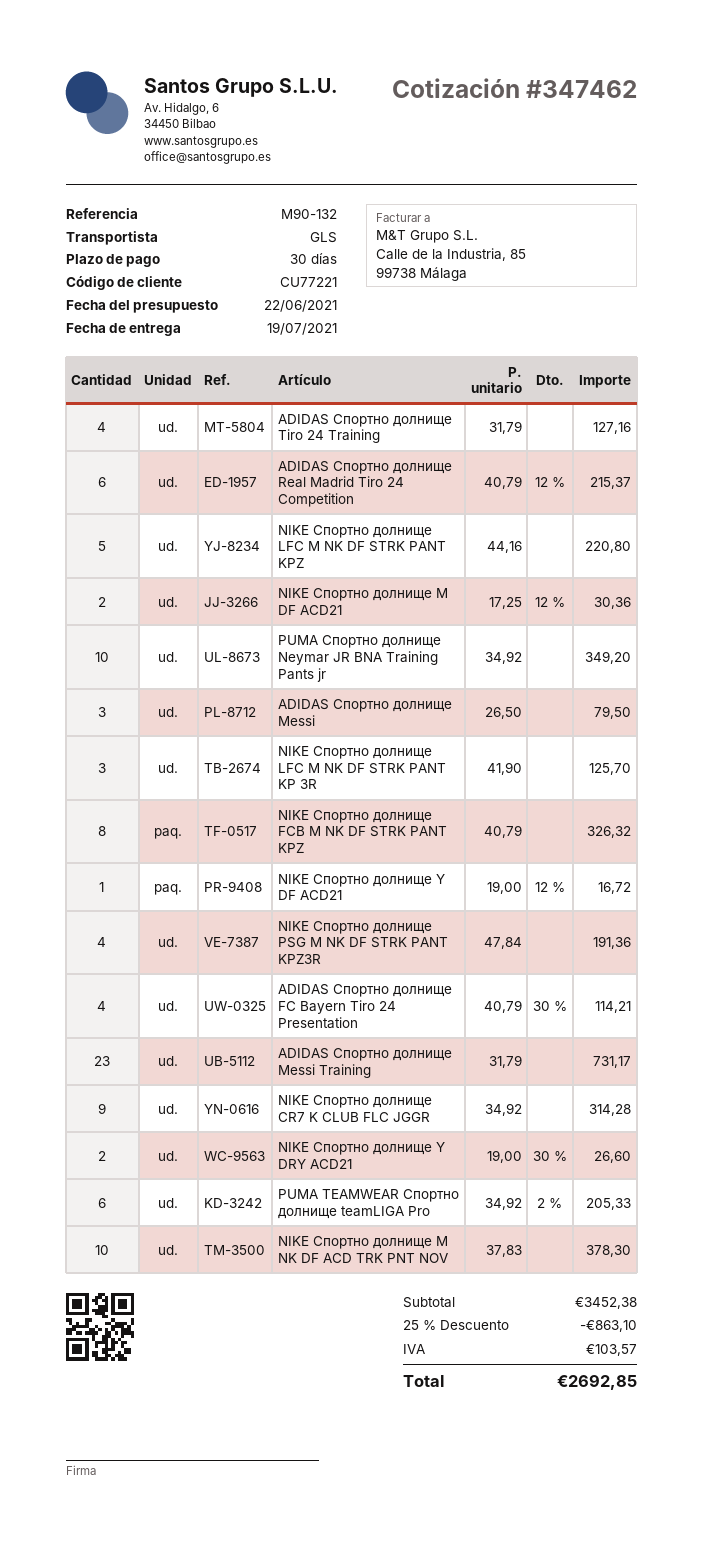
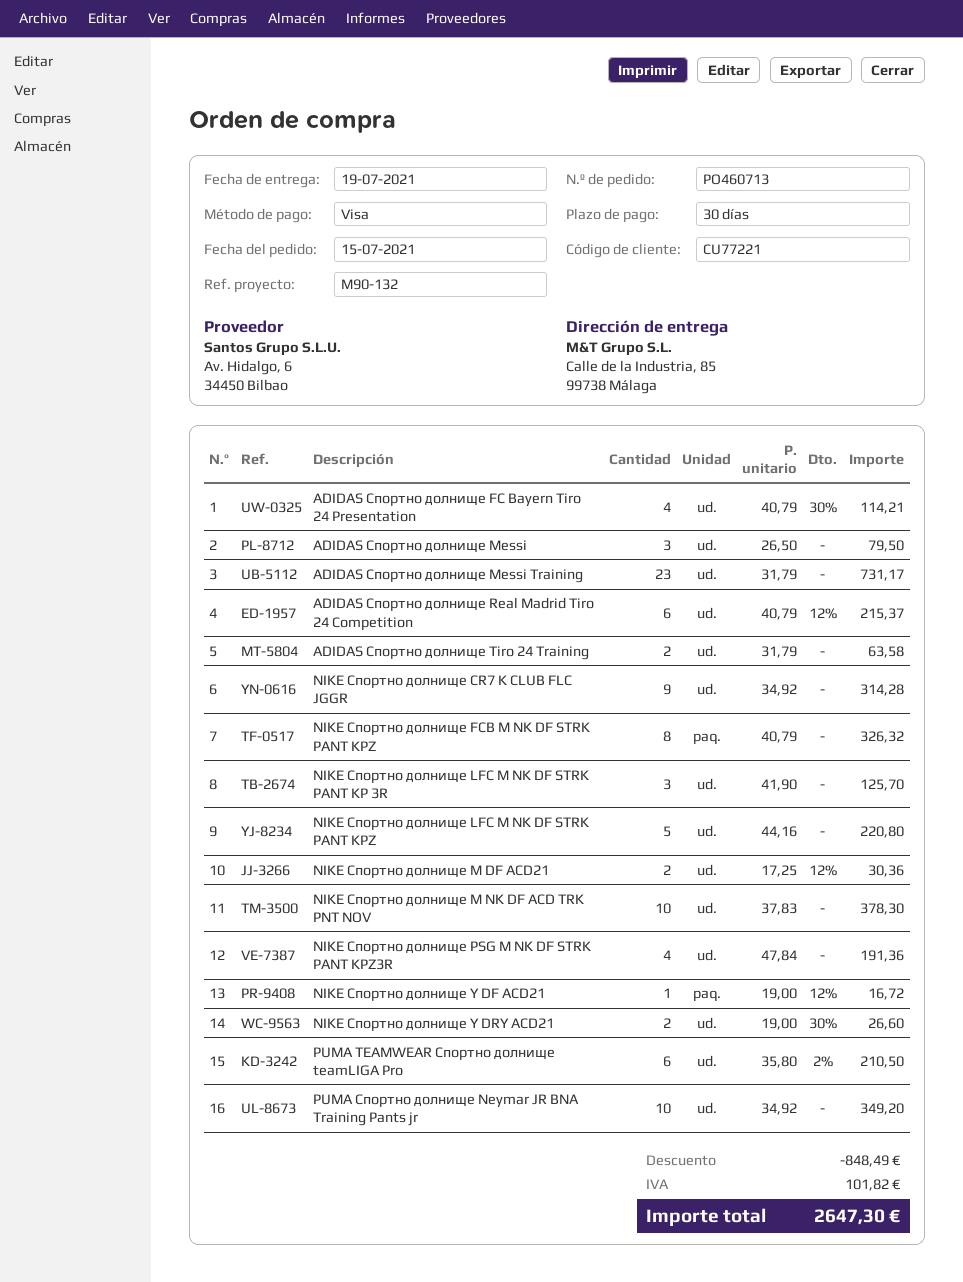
ADIDAS Спортно долнище Tiro 24 Training: 4 x 31.79 = 127.16 -> 2 x 31.79 = 63.58
PUMA TEAMWEAR Спортно долнище teamLIGA Pro: 6 x 34.92 - 2% = 205.33 -> 6 x 35.80 - 2% = 210.50
discount: 863.10 -> 848.49
tax: 103.57 -> 101.82
total: 2692.85 -> 2647.30

